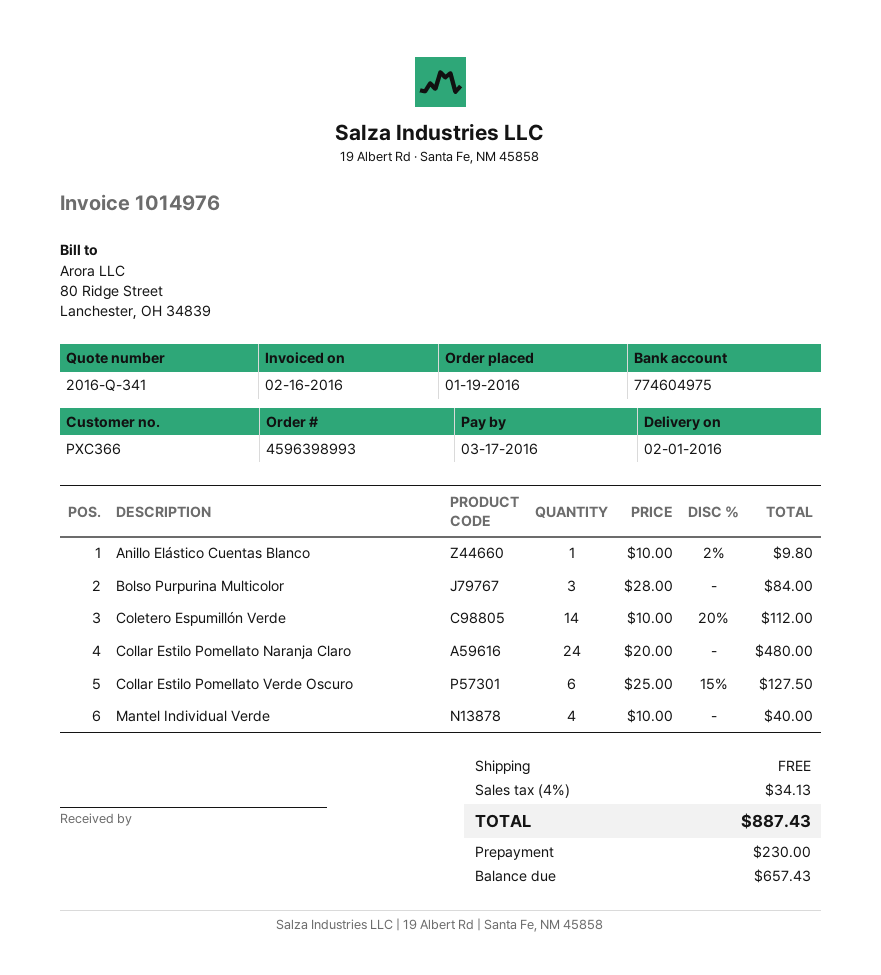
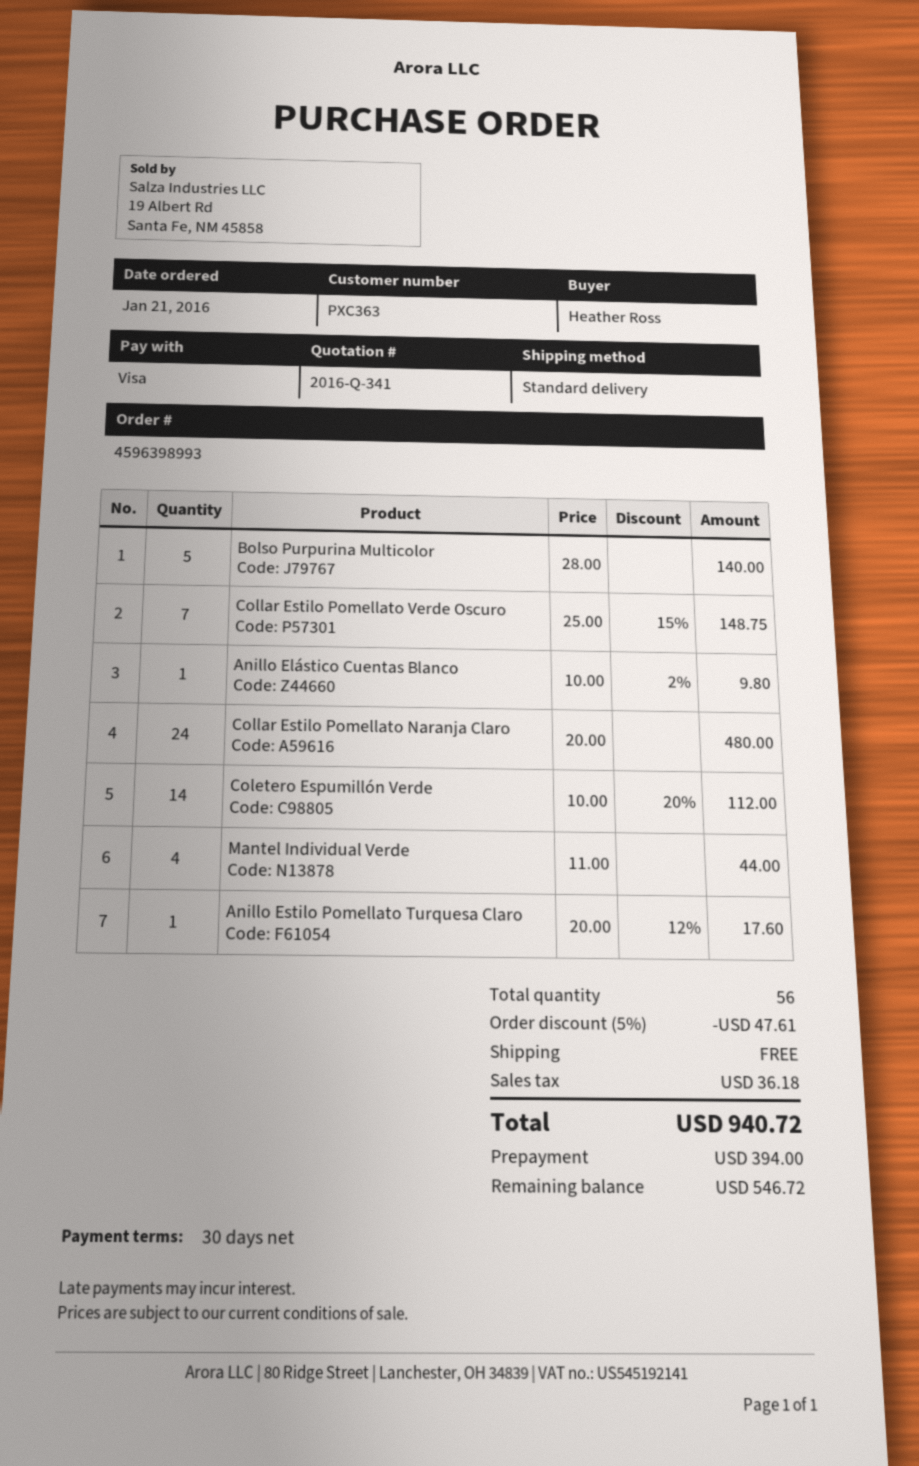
order date: 2016-01-19 -> 2016-01-21
customer number: PXC366 -> PXC363
Bolso Purpurina Multicolor: 3 x 28.00 = 84.00 -> 5 x 28.00 = 140.00
Collar Estilo Pomellato Verde Oscuro: 6 x 25.00 - 15% = 127.50 -> 7 x 25.00 - 15% = 148.75
Mantel Individual Verde: 4 x 10.00 = 40.00 -> 4 x 11.00 = 44.00
Anillo Estilo Pomellato Turquesa Claro: none -> 1 x 20.00 - 12% = 17.60
discount: none -> 5% = 47.61
tax: 34.13 -> 36.18
total: 887.43 -> 940.72
deposit: 230.00 -> 394.00
balance: 657.43 -> 546.72

